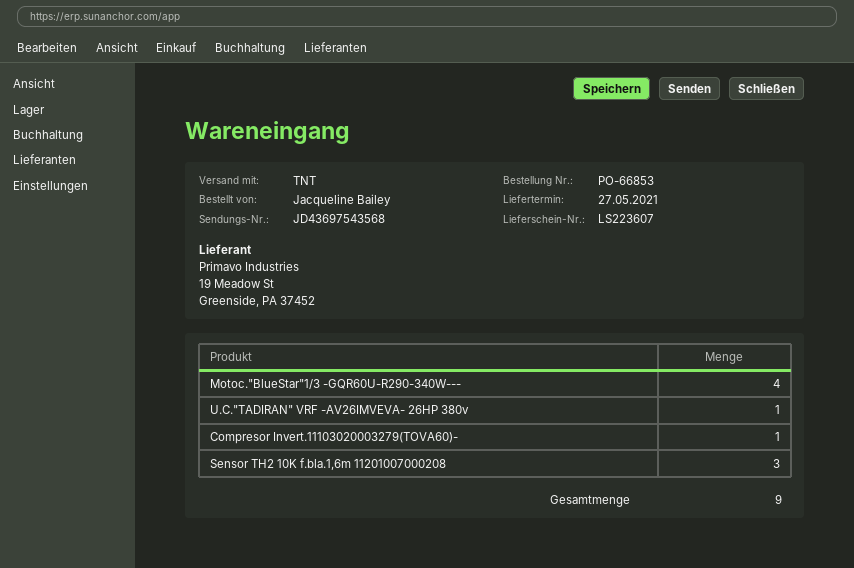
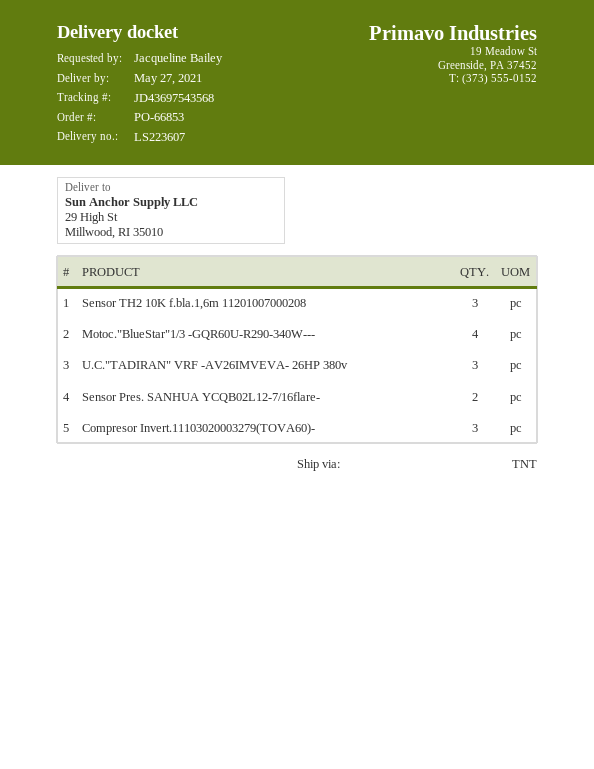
U.C."TADIRAN" VRF -AV26IMVEVA- 26HP 380v: 1 -> 3
Compresor Invert.11103020003279(TOVA60)-: 1 -> 3
Sensor Pres. SANHUA YCQB02L12-7/16flare-: none -> 2

